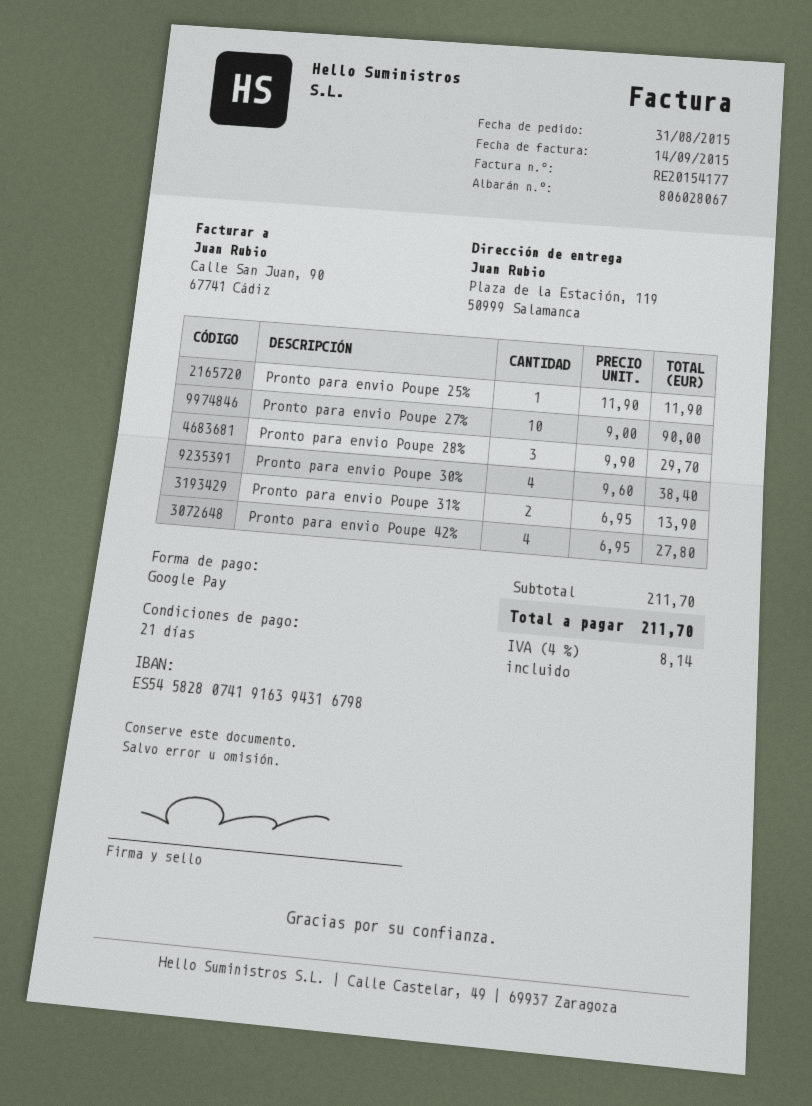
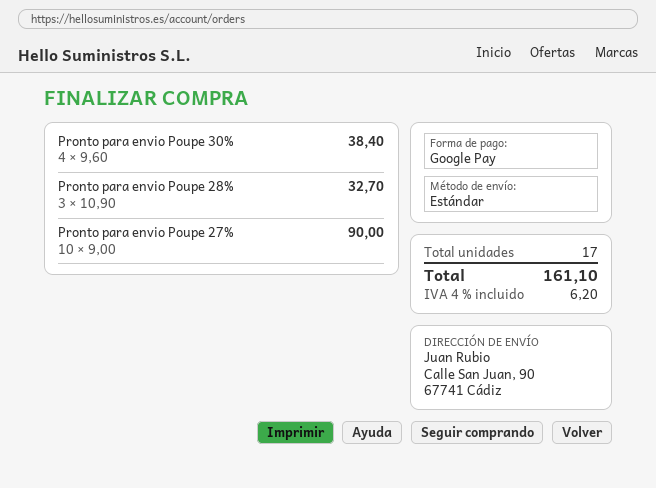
ship to: Plaza de la Estación, 119, 50999 Salamanca -> Calle San Juan, 90, 67741 Cádiz
Pronto para envio Poupe 25%: 1 x 11.90 = 11.90 -> none
Pronto para envio Poupe 28%: 3 x 9.90 = 29.70 -> 3 x 10.90 = 32.70
Pronto para envio Poupe 31%: 2 x 6.95 = 13.90 -> none
Pronto para envio Poupe 42%: 4 x 6.95 = 27.80 -> none
tax: 4% = 8.14 -> 4% = 6.20
total: 211.70 -> 161.10

